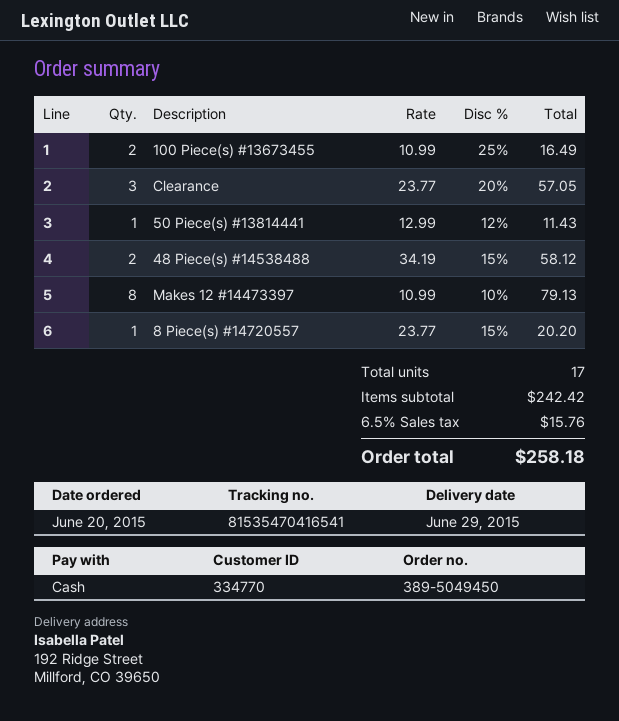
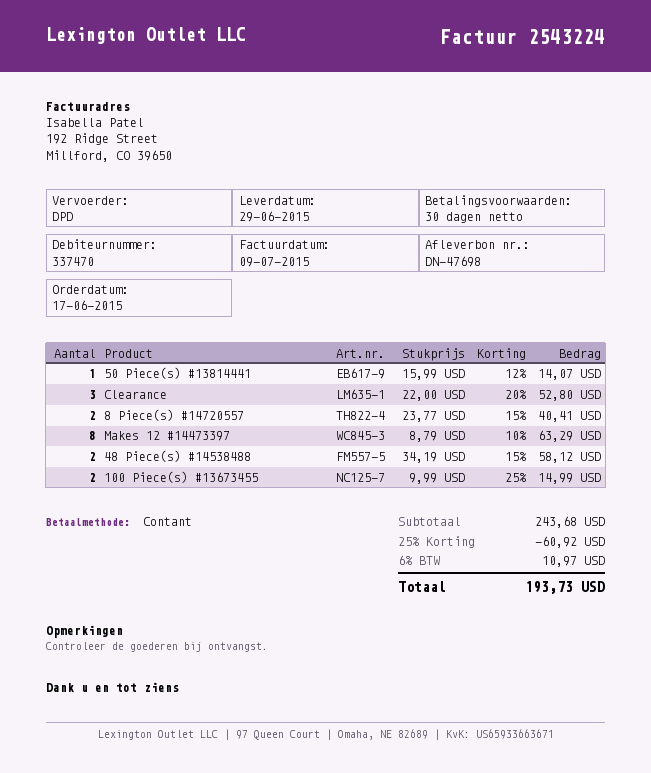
order date: 2015-06-20 -> 2015-06-17
customer number: 334770 -> 337470
100 Piece(s) #13673455: 2 x 10.99 - 25% = 16.49 -> 2 x 9.99 - 25% = 14.99
Clearance: 3 x 23.77 - 20% = 57.05 -> 3 x 22.00 - 20% = 52.80
50 Piece(s) #13814441: 1 x 12.99 - 12% = 11.43 -> 1 x 15.99 - 12% = 14.07
Makes 12 #14473397: 8 x 10.99 - 10% = 79.13 -> 8 x 8.79 - 10% = 63.29
8 Piece(s) #14720557: 1 x 23.77 - 15% = 20.20 -> 2 x 23.77 - 15% = 40.41
subtotal: 242.42 -> 243.68
discount: none -> 25% = 60.92
tax: 6.5% = 15.76 -> 6% = 10.97
total: 258.18 -> 193.73

